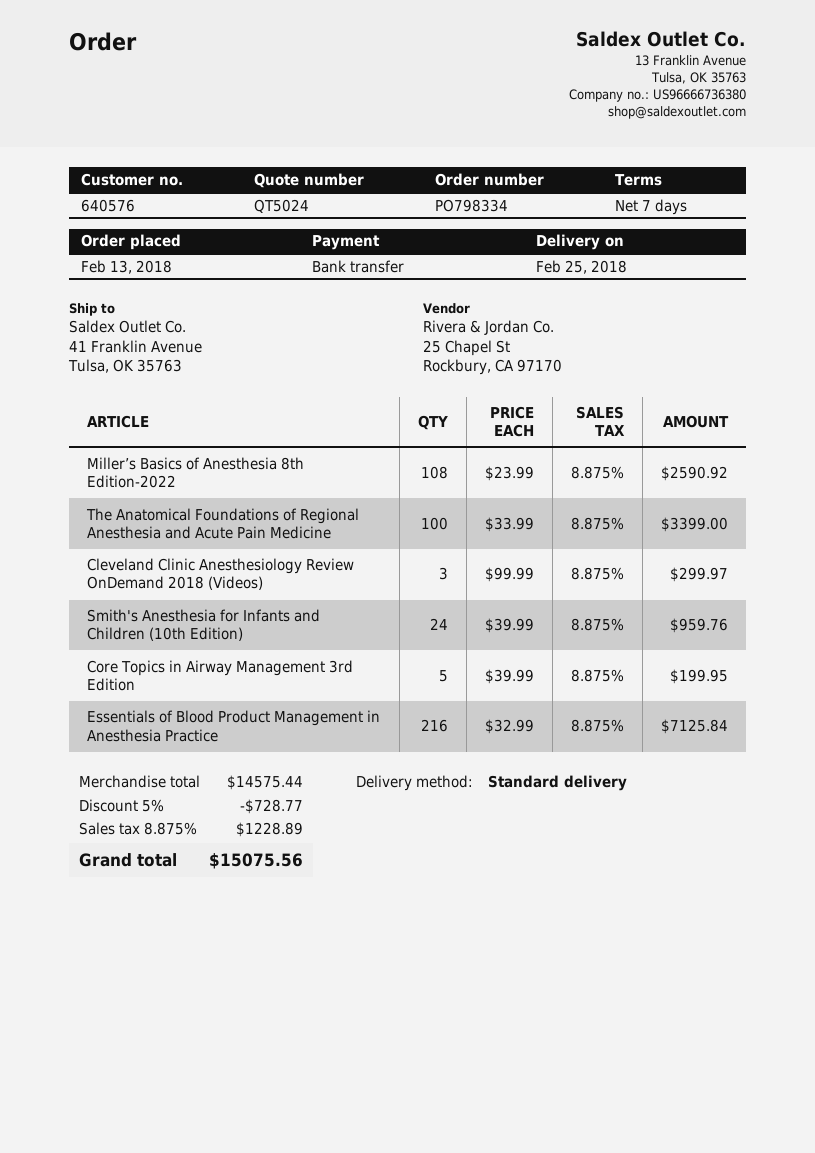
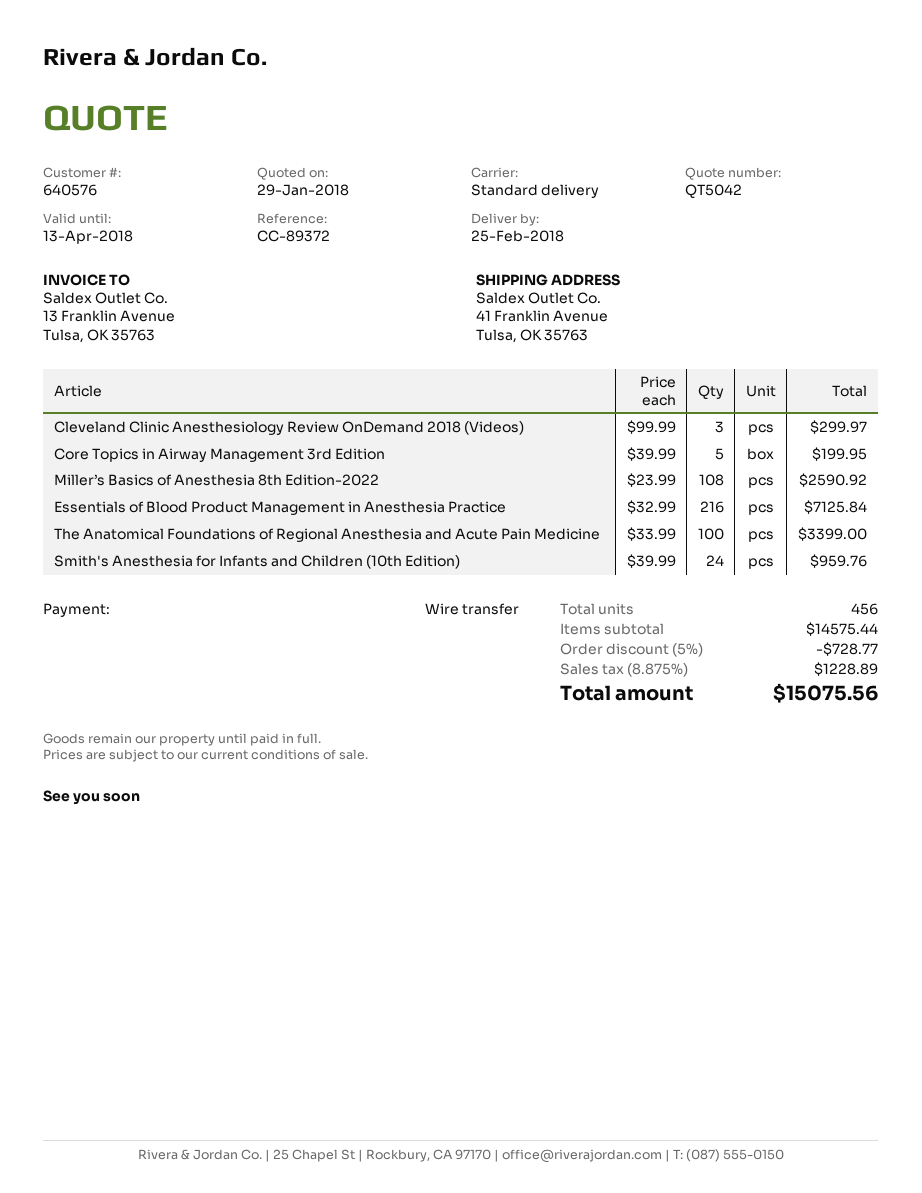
quote number: QT5024 -> QT5042

